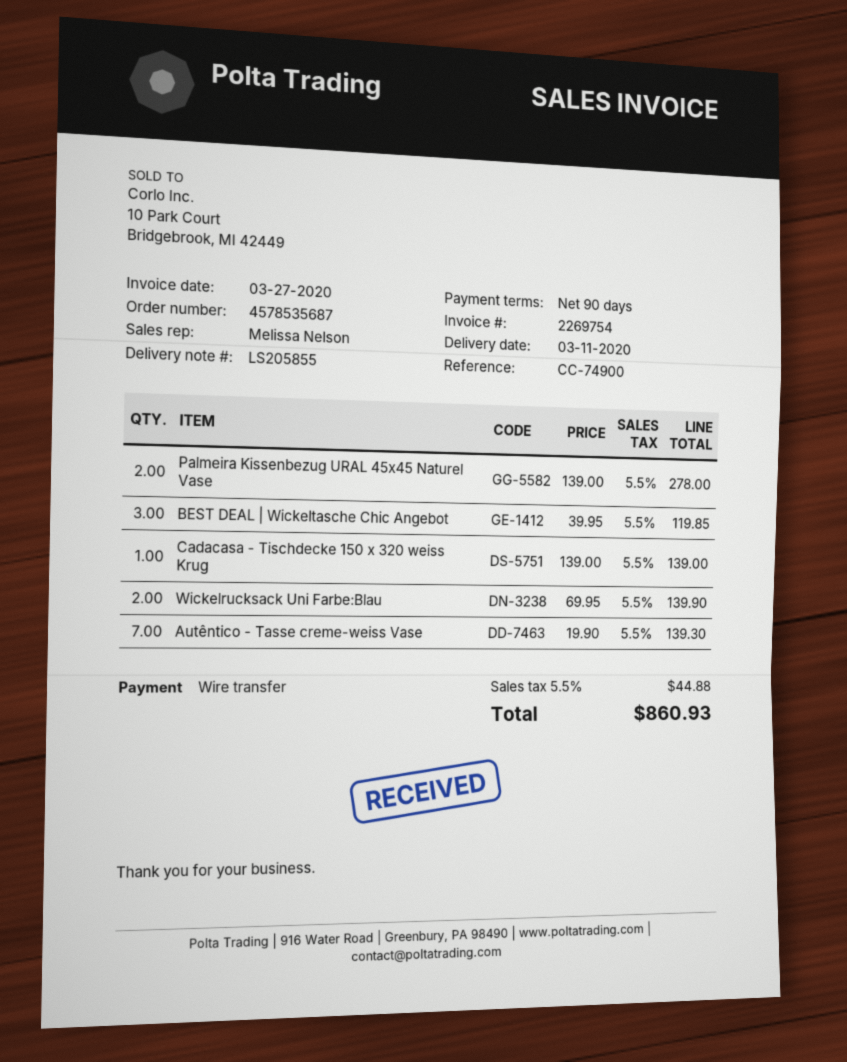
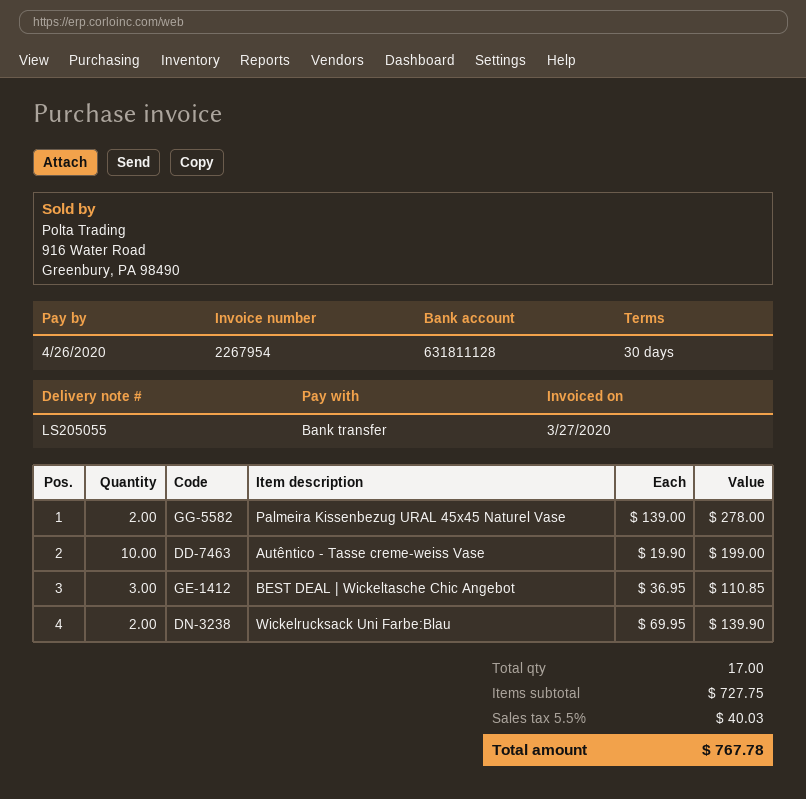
delivery note number: LS205855 -> LS205055
invoice number: 2269754 -> 2267954
payment terms: 90 days -> 30 days
BEST DEAL | Wickeltasche Chic Angebot: 3 x 39.95 = 119.85 -> 3 x 36.95 = 110.85
Cadacasa - Tischdecke 150 x 320 weiss Krug: 1 x 139.00 = 139.00 -> none
Autêntico - Tasse creme-weiss Vase: 7 x 19.90 = 139.30 -> 10 x 19.90 = 199.00
tax: 5.5% = 44.88 -> 5.5% = 40.03
total: 860.93 -> 767.78

